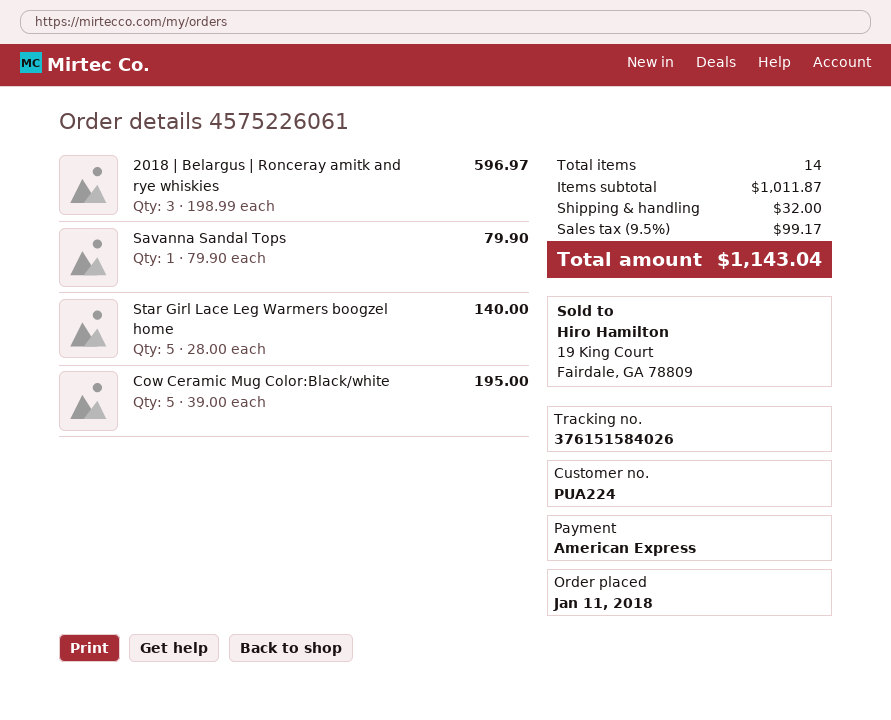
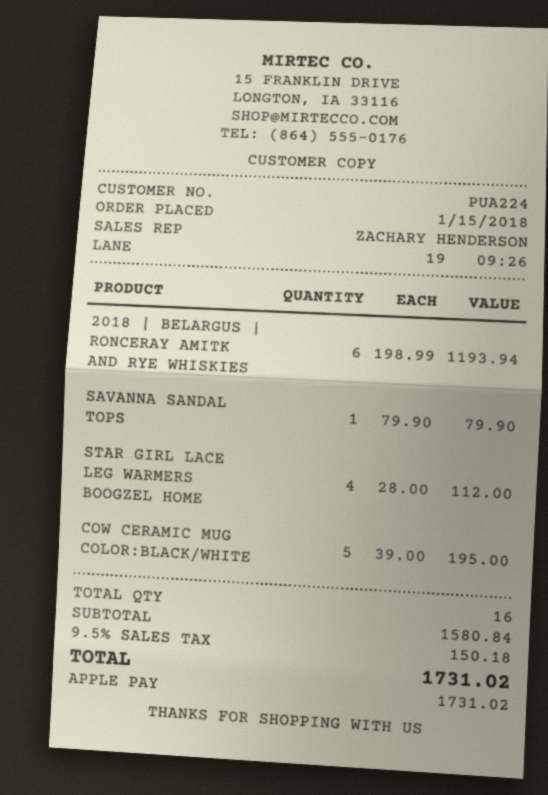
order date: 2018-01-11 -> 2018-01-15
payment method: American Express -> Apple Pay
2018 | Belargus | Ronceray amitk and rye whiskies: 3 x 198.99 = 596.97 -> 6 x 198.99 = 1193.94
Star Girl Lace Leg Warmers boogzel home: 5 x 28.00 = 140.00 -> 4 x 28.00 = 112.00
total quantity: 14 -> 16
subtotal: 1011.87 -> 1580.84
shipping: 32.00 -> none
tax: 9.5% = 99.17 -> 9.5% = 150.18
total: 1143.04 -> 1731.02

